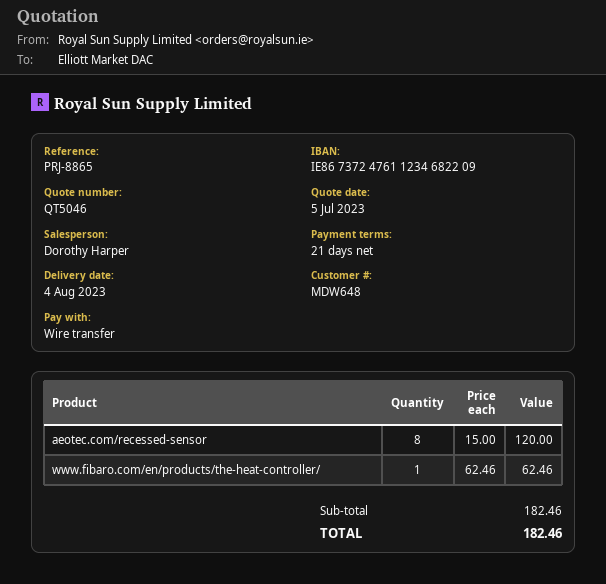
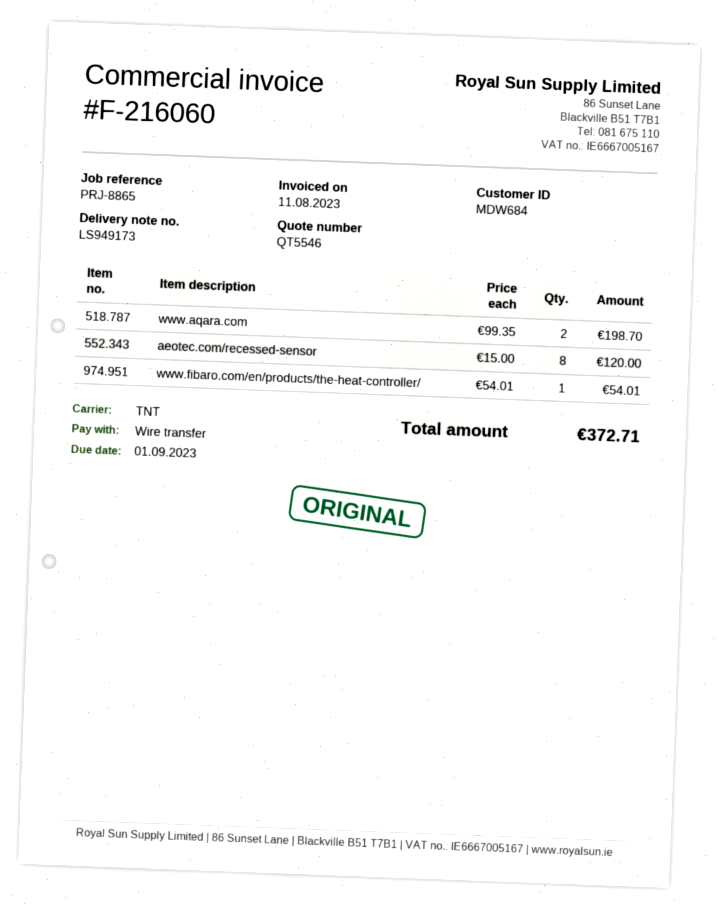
quote number: QT5046 -> QT5546
customer number: MDW648 -> MDW684
www.fibaro.com/en/products/the-heat-controller/: 1 x 62.46 = 62.46 -> 1 x 54.01 = 54.01
www.aqara.com: none -> 2 x 99.35 = 198.70
total: 182.46 -> 372.71

